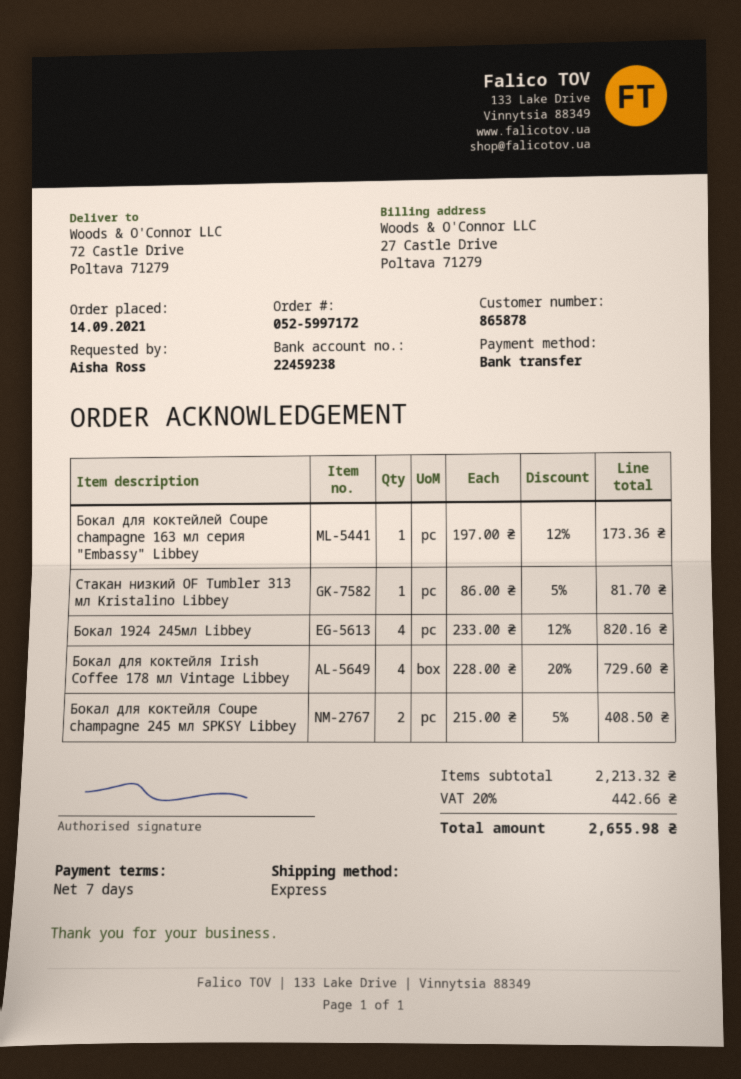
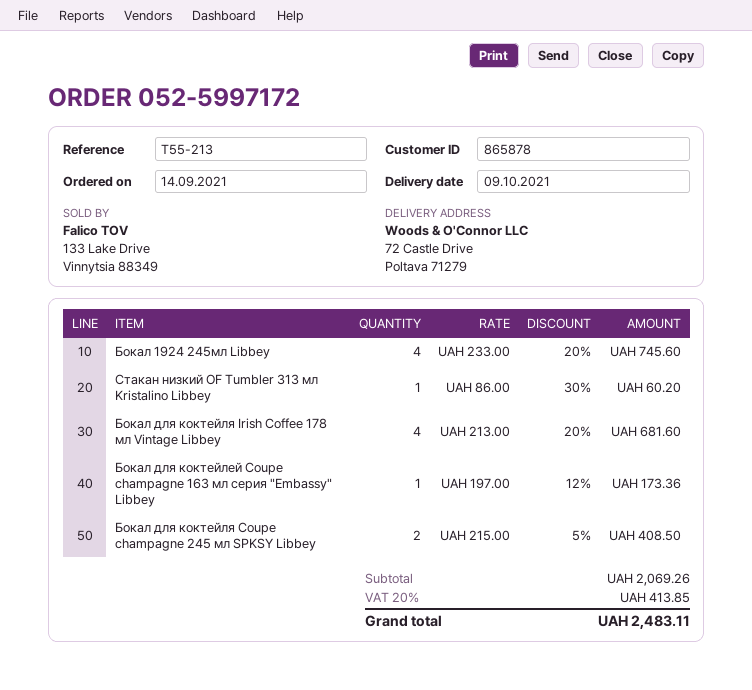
Стакан низкий OF Tumbler 313 мл Kristalino Libbey: 1 x 86.00 - 5% = 81.70 -> 1 x 86.00 - 30% = 60.20
Бокал 1924 245мл Libbey: 4 x 233.00 - 12% = 820.16 -> 4 x 233.00 - 20% = 745.60
Бокал для коктейля Irish Coffee 178 мл Vintage Libbey: 4 x 228.00 - 20% = 729.60 -> 4 x 213.00 - 20% = 681.60
subtotal: 2213.32 -> 2069.26
tax: 20% = 442.66 -> 20% = 413.85
total: 2655.98 -> 2483.11

